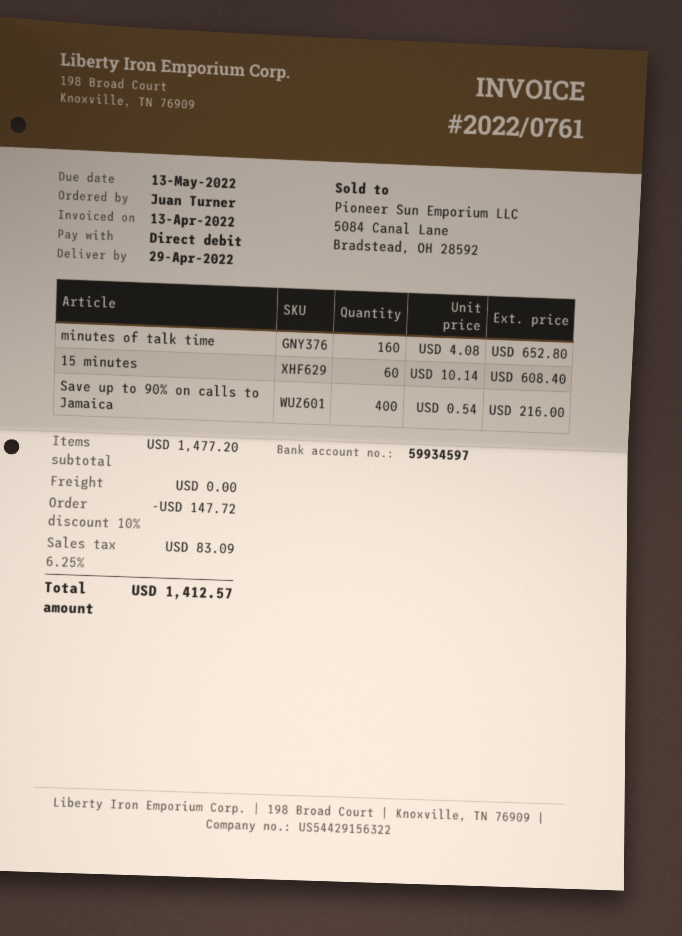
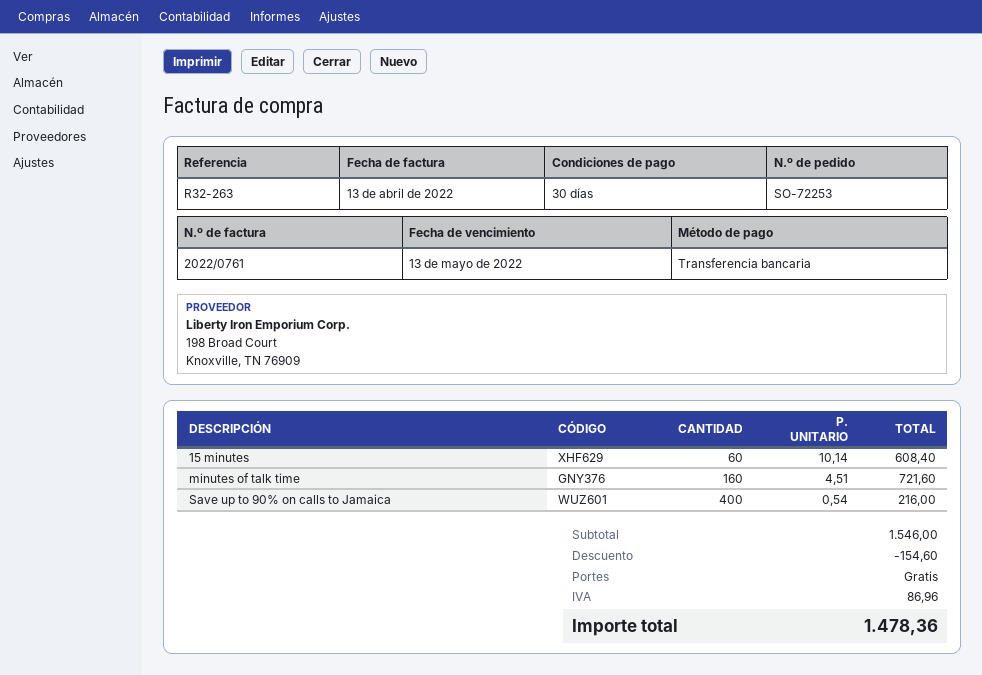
payment method: direct debit -> bank transfer
minutes of talk time: 160 x 4.08 = 652.80 -> 160 x 4.51 = 721.60
subtotal: 1477.20 -> 1546.00
discount: 147.72 -> 154.60
tax: 83.09 -> 86.96
total: 1412.57 -> 1478.36

